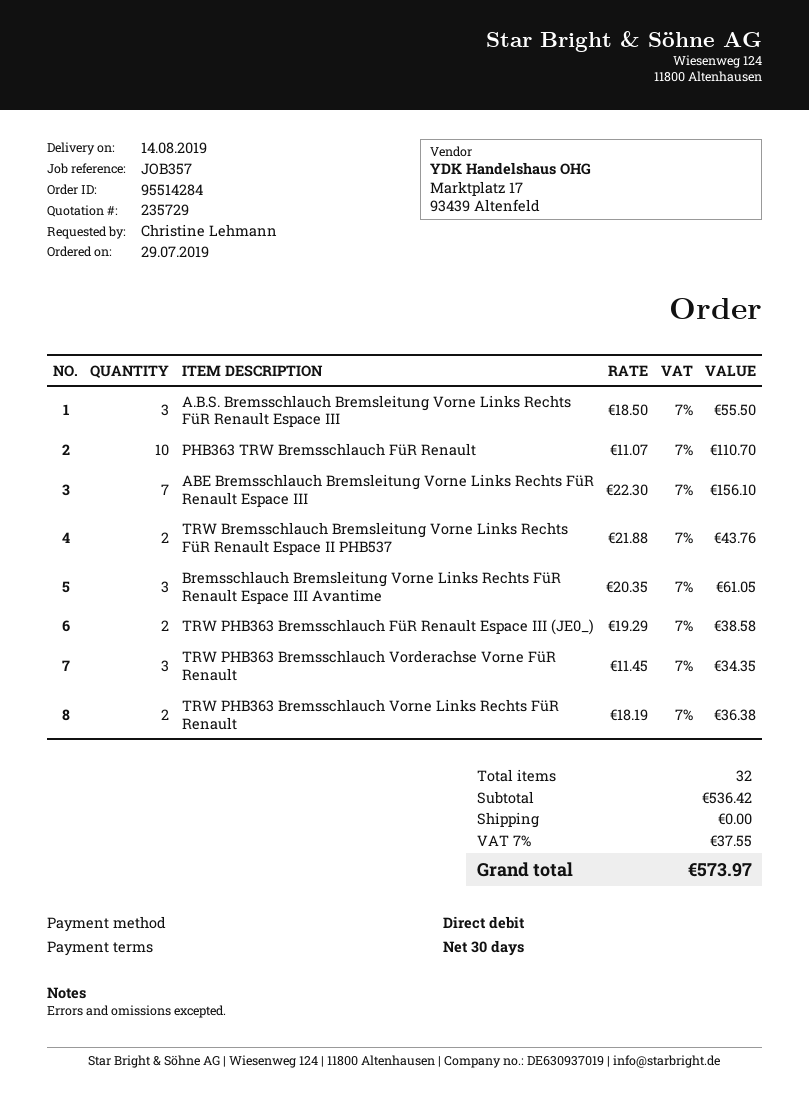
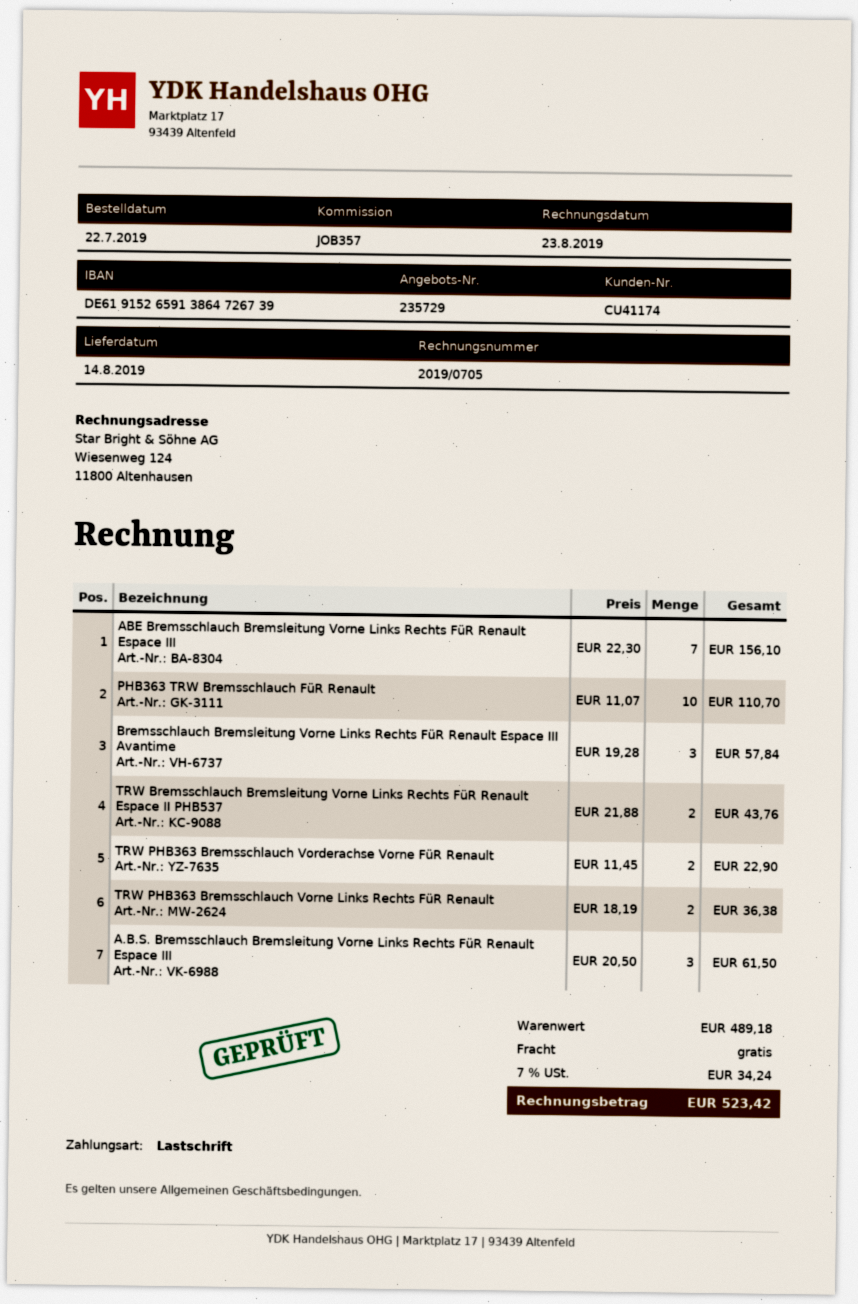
order date: 2019-07-29 -> 2019-07-22
A.B.S. Bremsschlauch Bremsleitung Vorne Links Rechts FüR Renault Espace III: 3 x 18.50 = 55.50 -> 3 x 20.50 = 61.50
Bremsschlauch Bremsleitung Vorne Links Rechts FüR Renault Espace III Avantime: 3 x 20.35 = 61.05 -> 3 x 19.28 = 57.84
TRW PHB363 Bremsschlauch FüR Renault Espace III (JE0_): 2 x 19.29 = 38.58 -> none
TRW PHB363 Bremsschlauch Vorderachse Vorne FüR Renault: 3 x 11.45 = 34.35 -> 2 x 11.45 = 22.90
subtotal: 536.42 -> 489.18
tax: 7% = 37.55 -> 7% = 34.24
total: 573.97 -> 523.42

